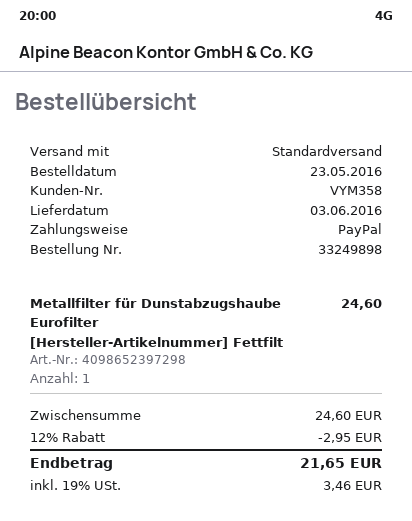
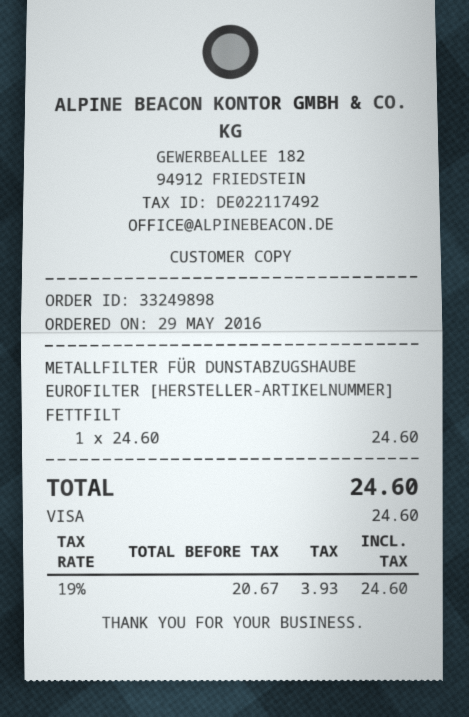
order date: 2016-05-23 -> 2016-05-29
payment method: PayPal -> Visa
discount: 12% = 2.95 -> none
tax: 19% = 3.46 -> 19% = 3.93
total: 21.65 -> 24.60

